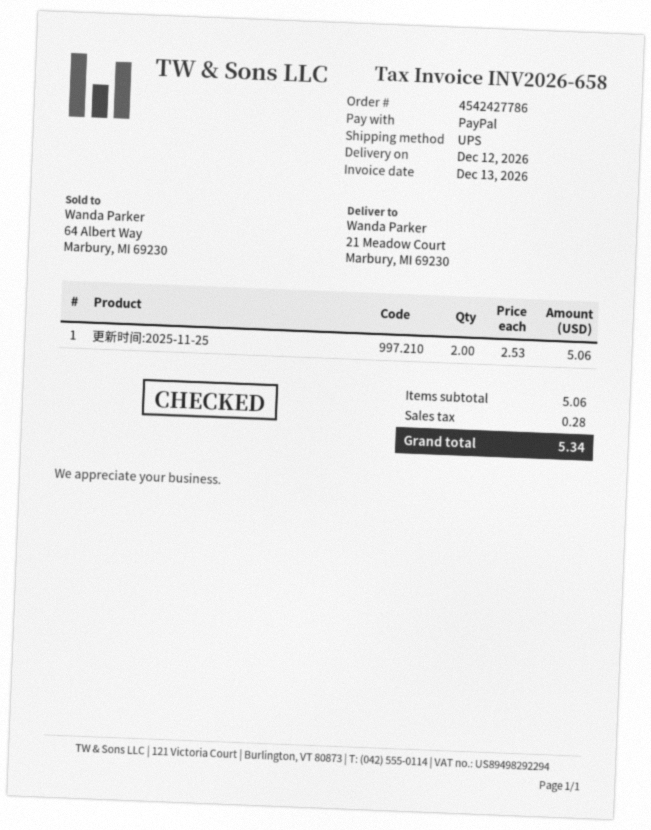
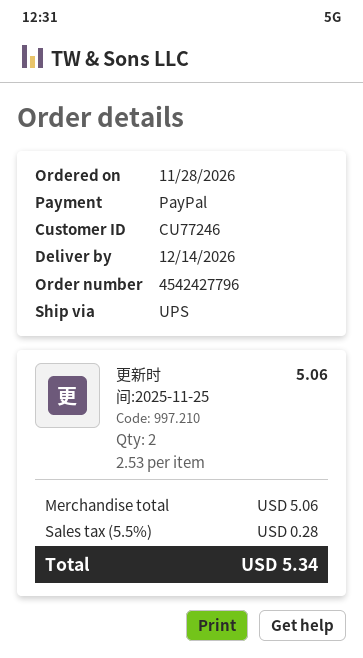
order number: 4542427786 -> 4542427796
delivery date: 2026-12-12 -> 2026-12-14

